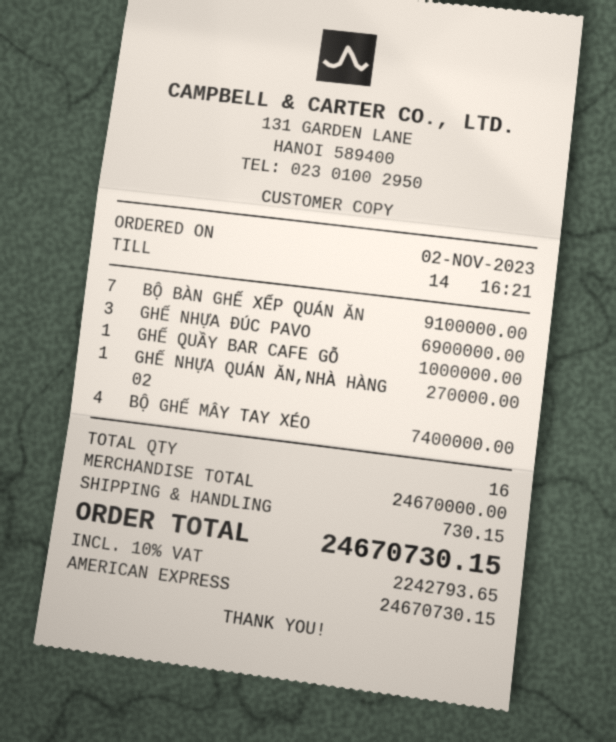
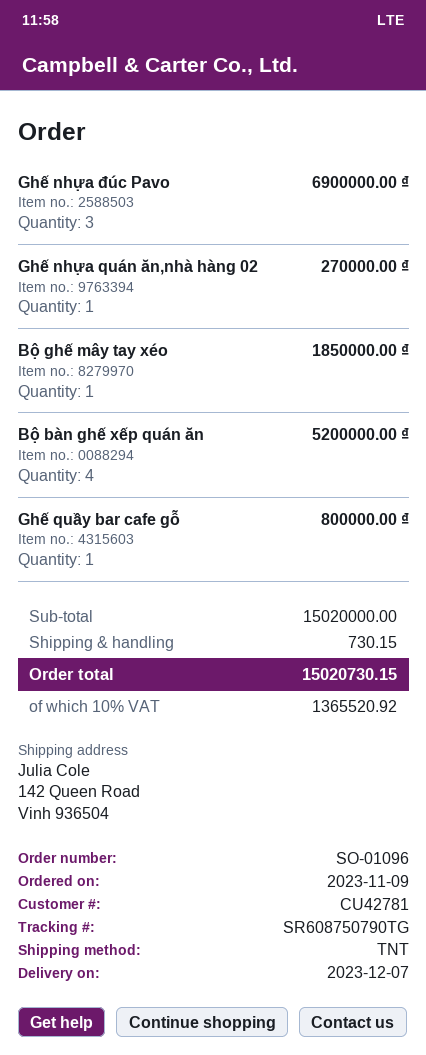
order date: 2023-11-02 -> 2023-11-09
BỘ BÀN GHẾ XẾP QUÁN ĂN: 7 for 9100000.00 -> 4 for 5200000.00
GHẾ QUẦY BAR CAFE GỖ: 1 for 1000000.00 -> 1 for 800000.00
BỘ GHẾ MÂY TAY XÉO: 4 for 7400000.00 -> 1 for 1850000.00
subtotal: 24670000.00 -> 15020000.00
tax: 10% = 2242793.65 -> 10% = 1365520.92
total: 24670730.15 -> 15020730.15

